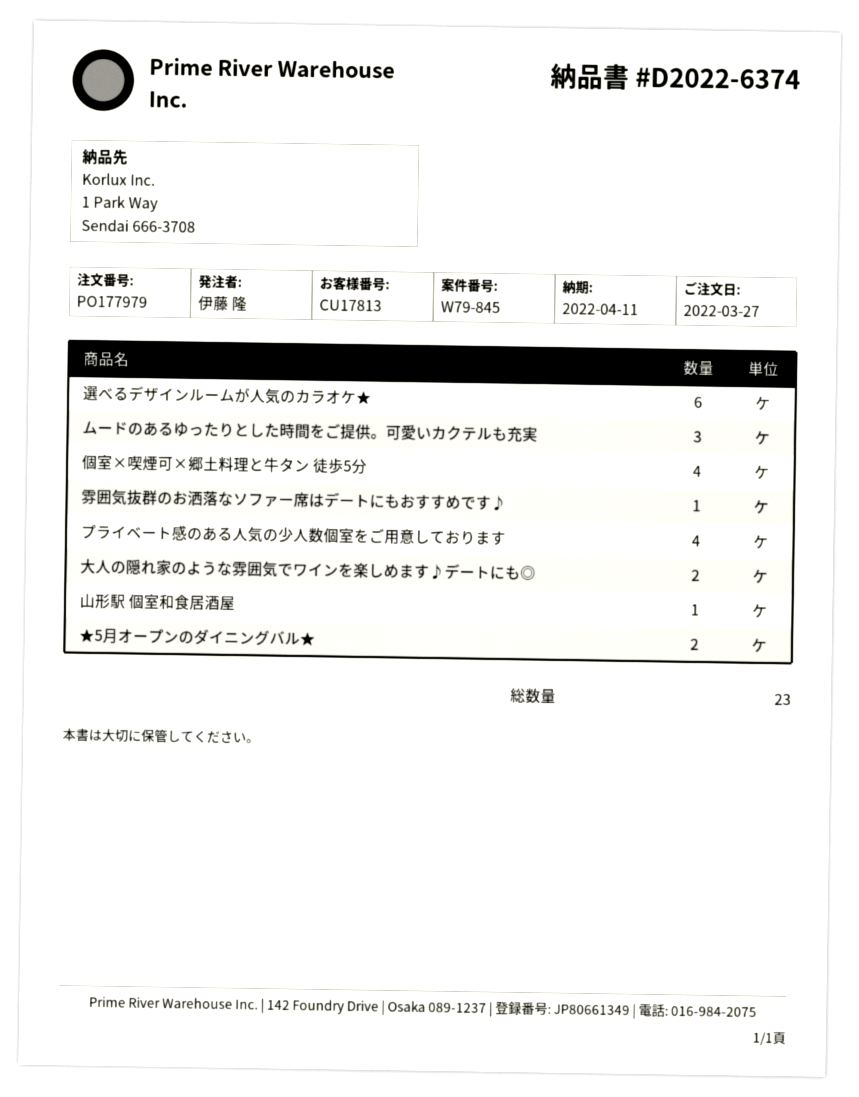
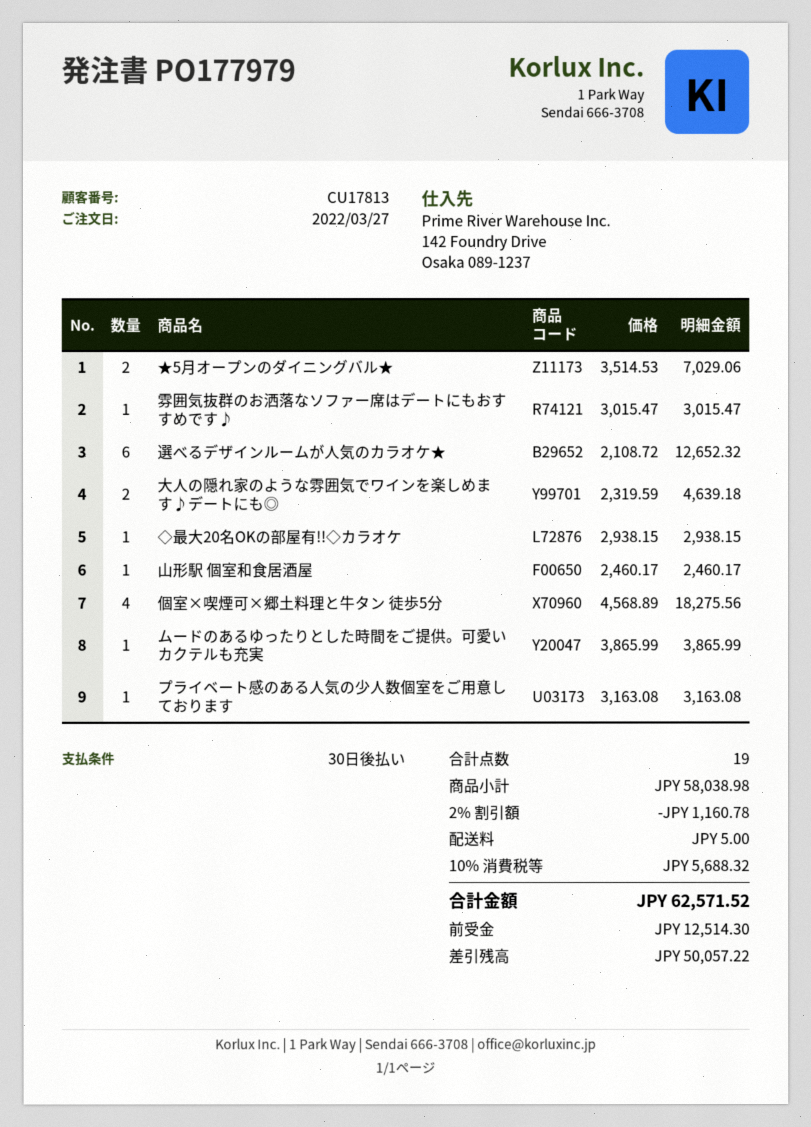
ムードのあるゆったりとした時間をご提供。可愛いカクテルも充実: 3 -> 1
プライベート感のある人気の少人数個室をご用意しております: 4 -> 1
◇最大20名OKの部屋有!!◇カラオケ: none -> 1
total quantity: 23 -> 19

